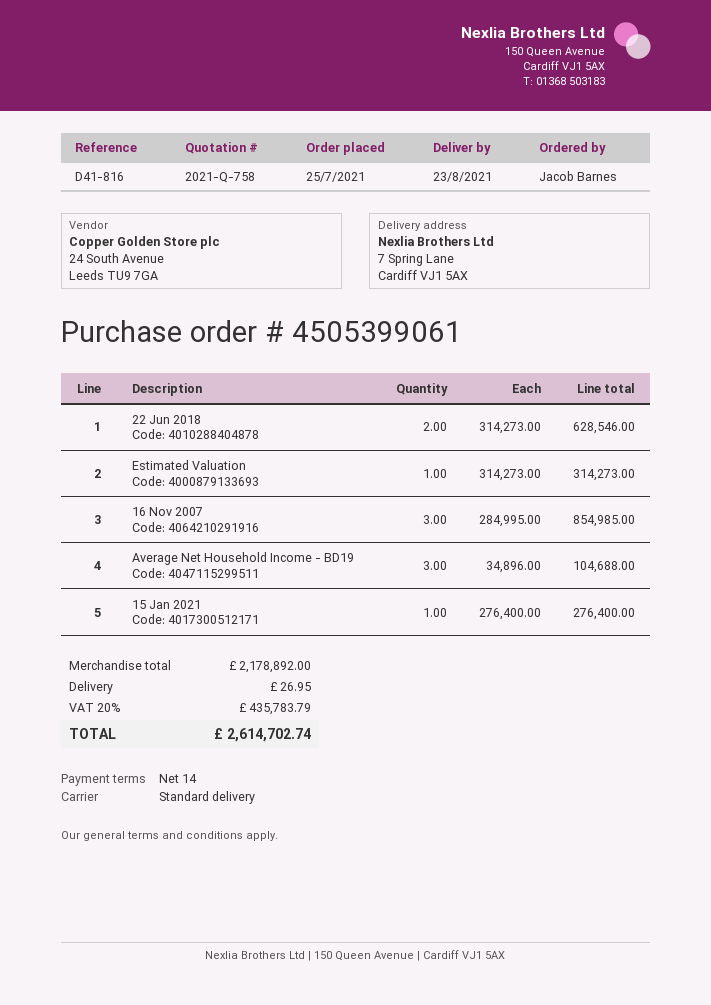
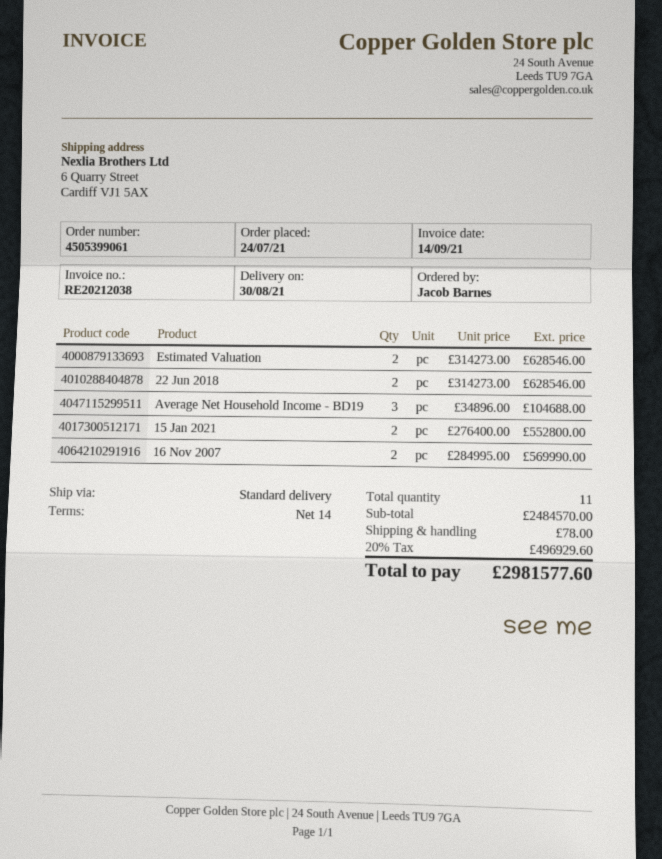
order date: 2021-07-25 -> 2021-07-24
delivery date: 2021-08-23 -> 2021-08-30
ship to: 7 Spring Lane, Cardiff VJ1 5AX -> 6 Quarry Street, Cardiff VJ1 5AX
Estimated Valuation: 1 x 314273.00 = 314273.00 -> 2 x 314273.00 = 628546.00
16 Nov 2007: 3 x 284995.00 = 854985.00 -> 2 x 284995.00 = 569990.00
15 Jan 2021: 1 x 276400.00 = 276400.00 -> 2 x 276400.00 = 552800.00
subtotal: 2178892.00 -> 2484570.00
shipping: 26.95 -> 78.00
tax: 20% = 435783.79 -> 20% = 496929.60
total: 2614702.74 -> 2981577.60

